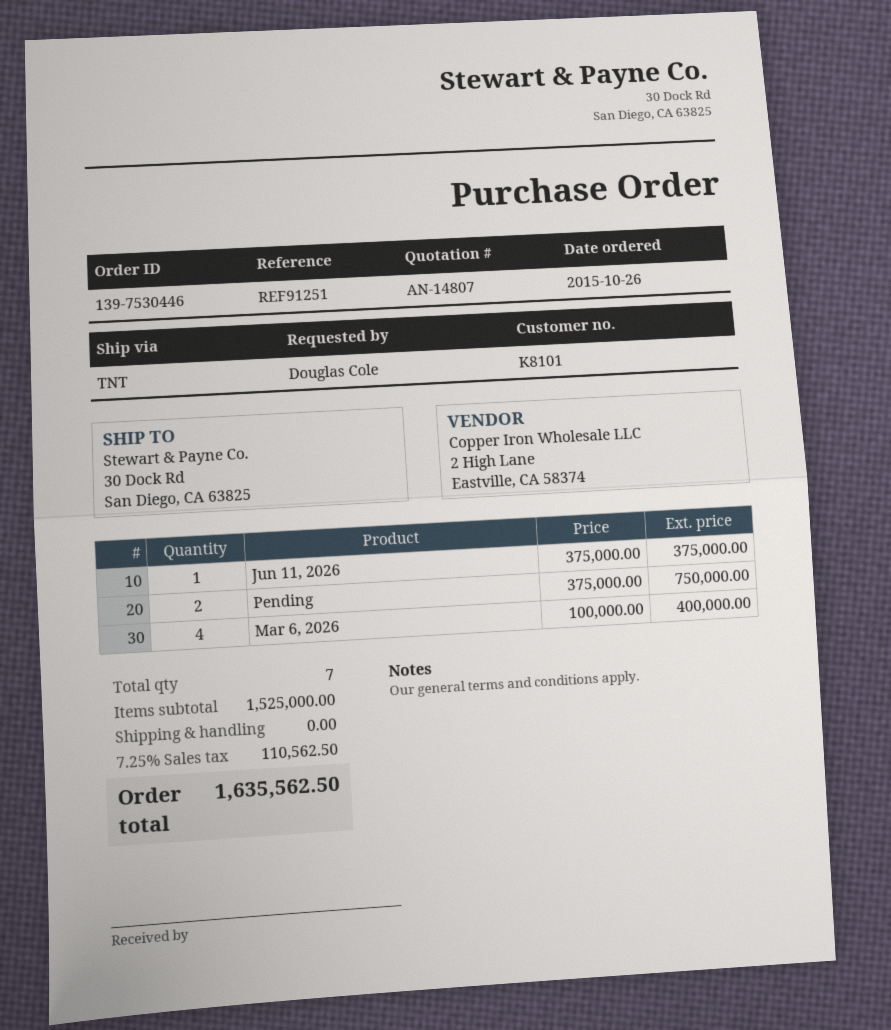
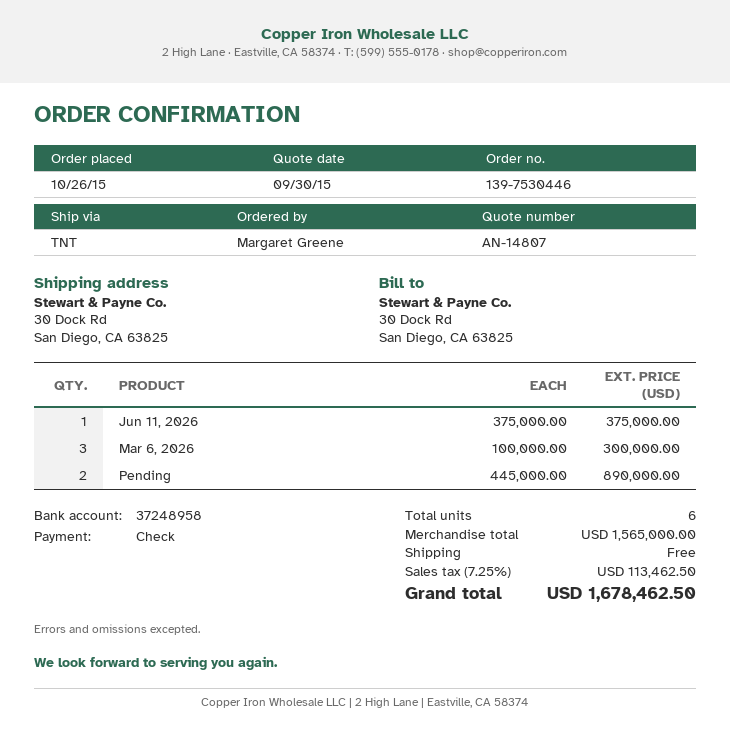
ordered by: Douglas Cole -> Margaret Greene
Pending: 2 x 375000.00 = 750000.00 -> 2 x 445000.00 = 890000.00
Mar 6, 2026: 4 x 100000.00 = 400000.00 -> 3 x 100000.00 = 300000.00
total quantity: 7 -> 6
subtotal: 1525000.00 -> 1565000.00
tax: 7.25% = 110562.50 -> 7.25% = 113462.50
total: 1635562.50 -> 1678462.50

